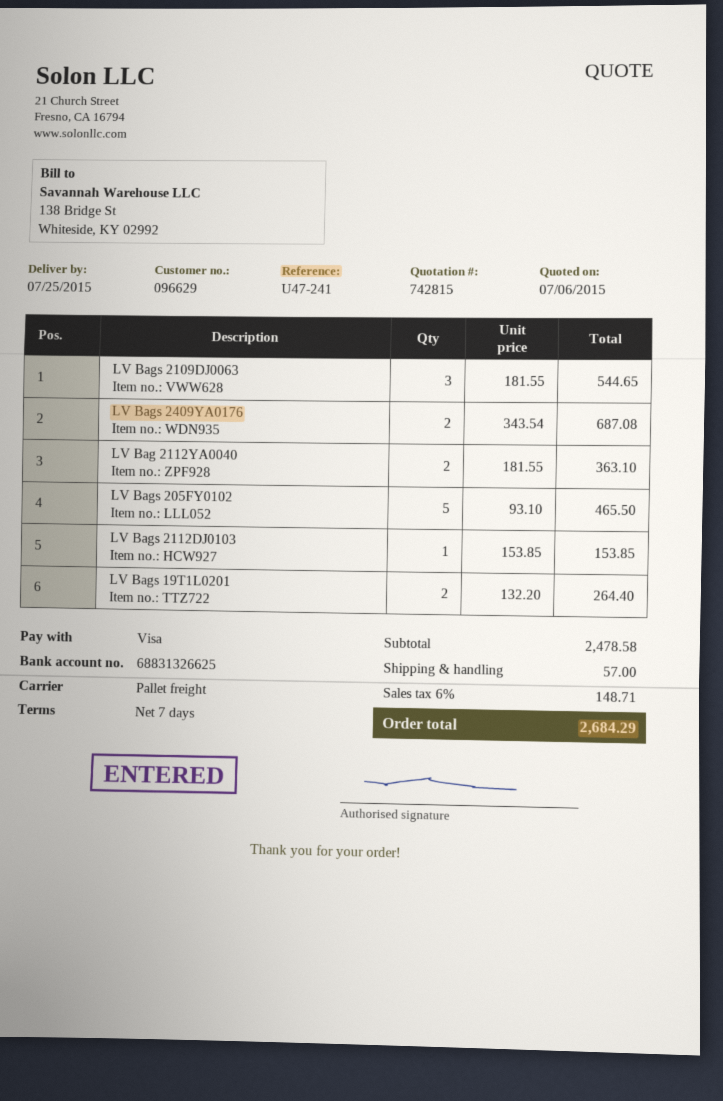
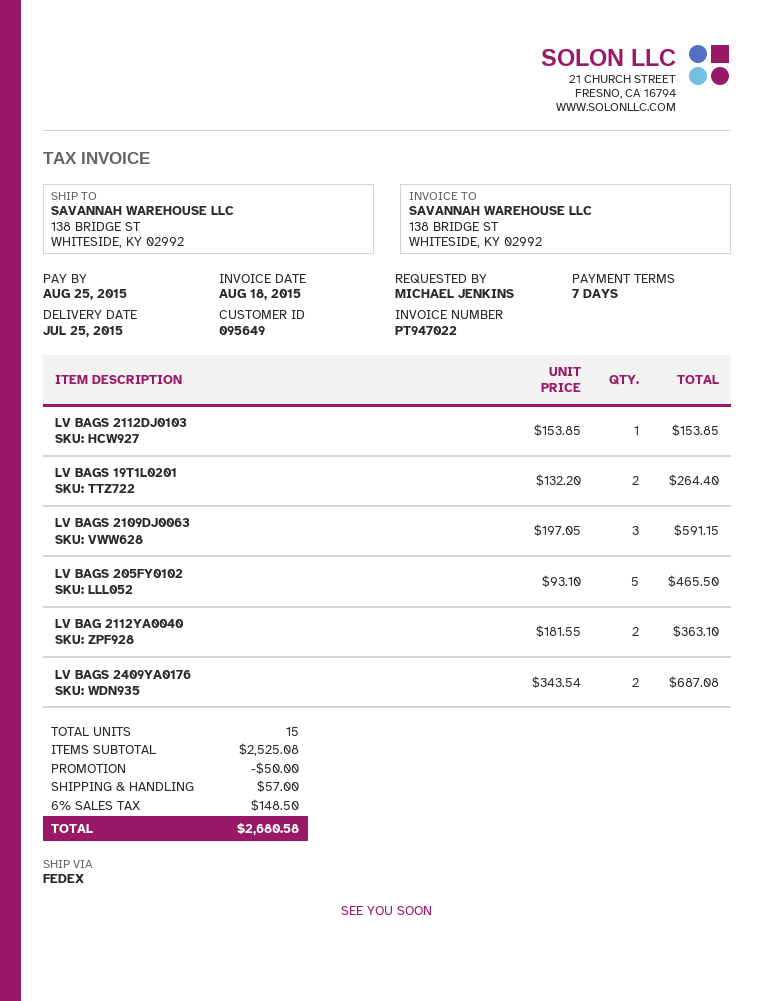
customer number: 096629 -> 095649
shipping method: pallet freight -> FedEx
LV Bags 2109DJ0063: 3 x 181.55 = 544.65 -> 3 x 197.05 = 591.15
subtotal: 2478.58 -> 2525.08
discount: none -> 50.00
tax: 6% = 148.71 -> 6% = 148.50
total: 2684.29 -> 2680.58

